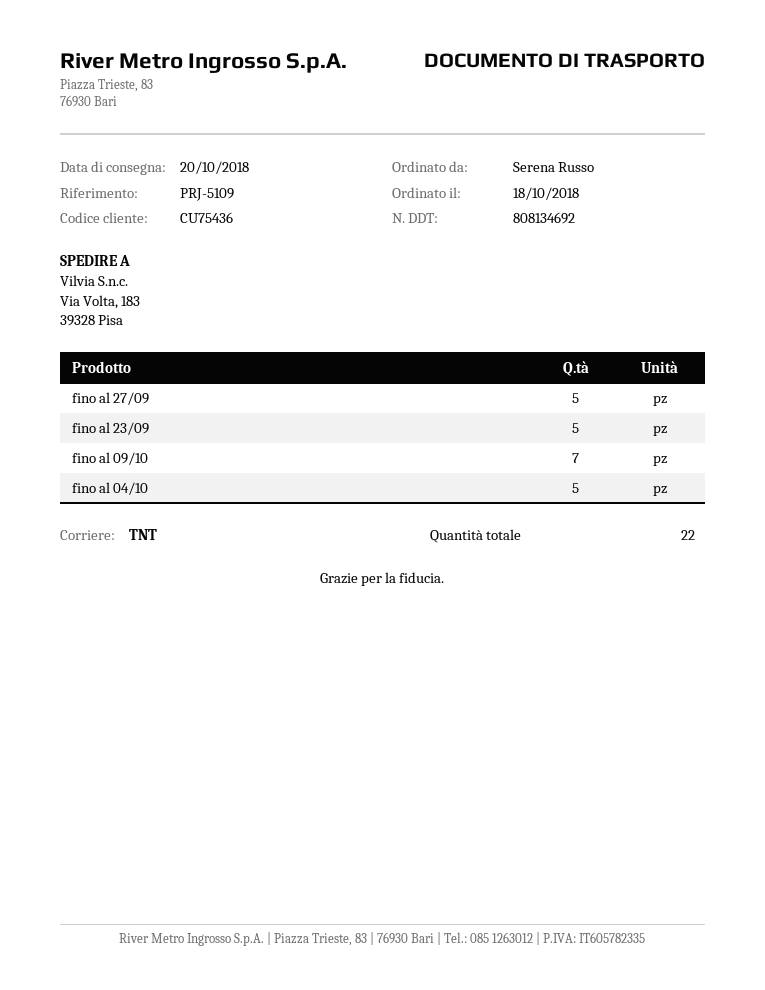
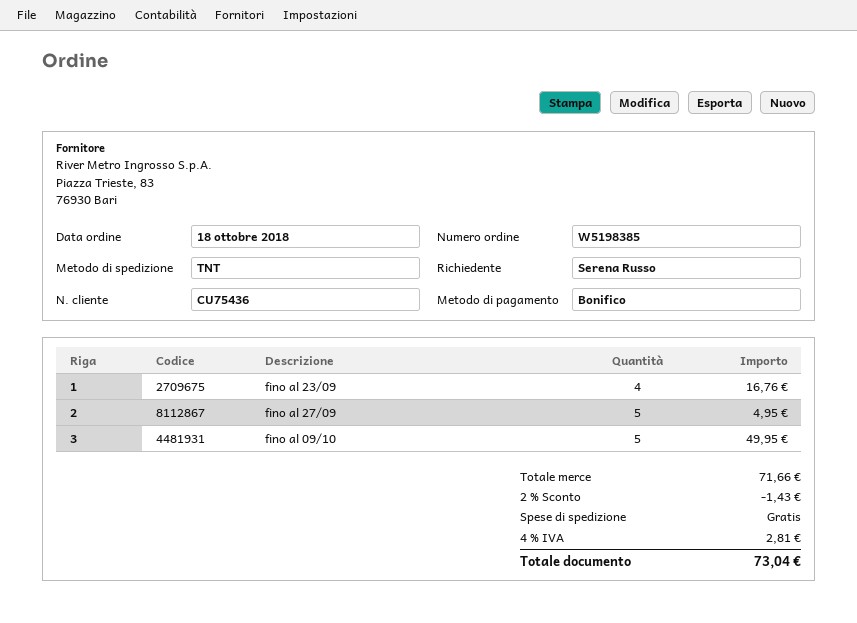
fino al 23/09: 5 -> 4
fino al 09/10: 7 -> 5
fino al 04/10: 5 -> none

